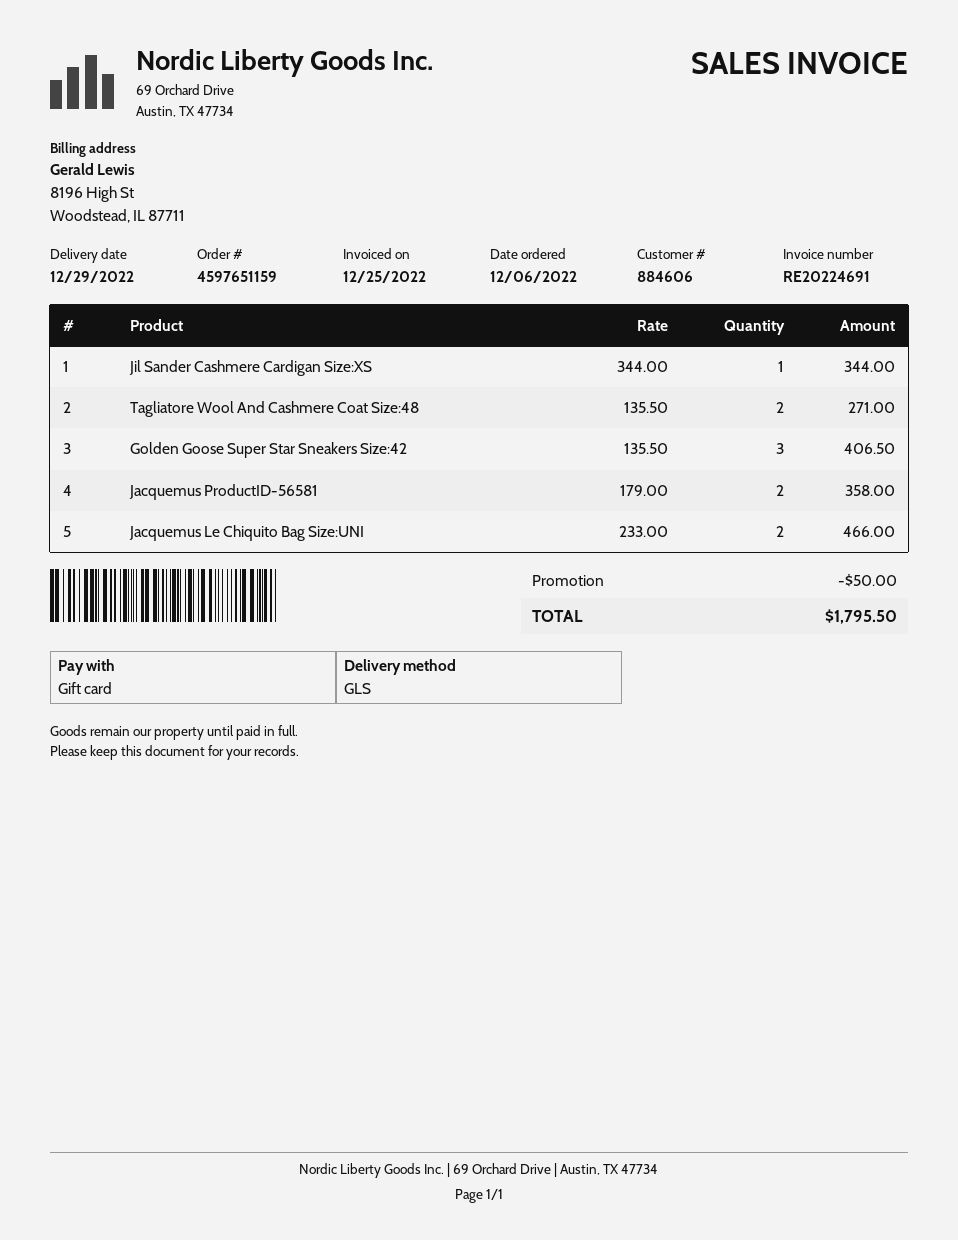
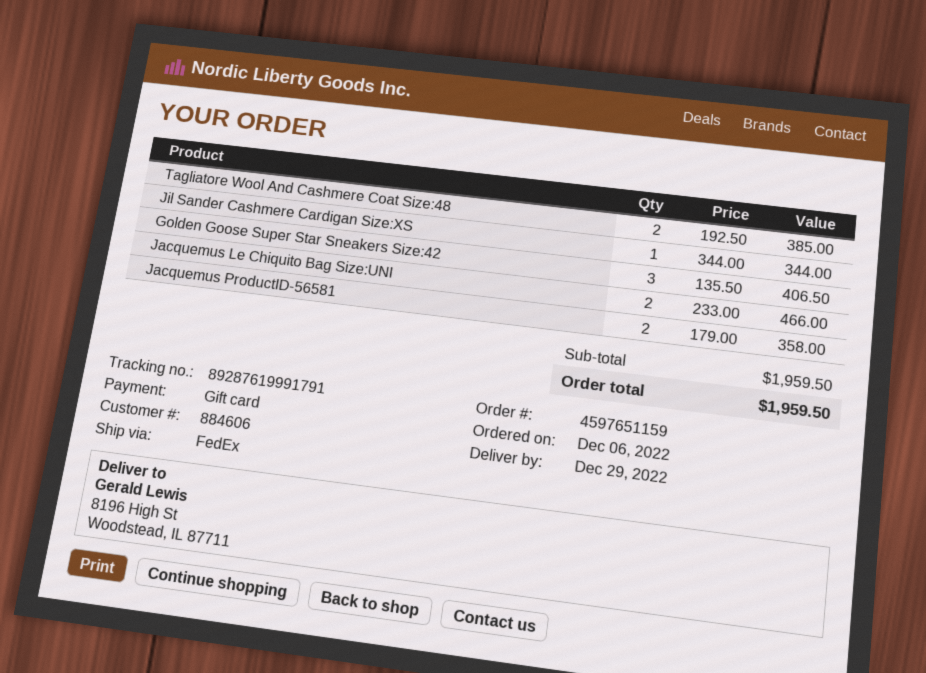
shipping method: GLS -> FedEx
Tagliatore Wool And Cashmere Coat Size:48: 2 x 135.50 = 271.00 -> 2 x 192.50 = 385.00
discount: 50.00 -> none
total: 1795.50 -> 1959.50

